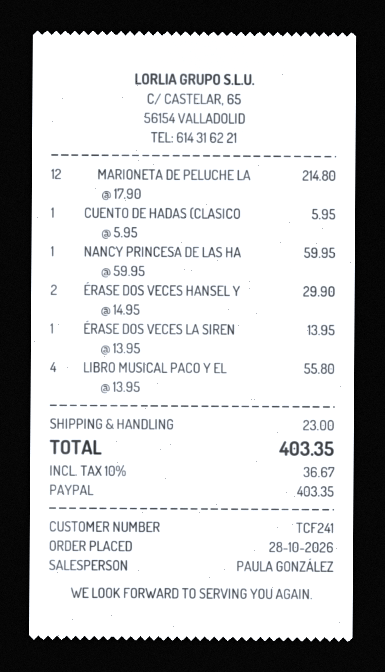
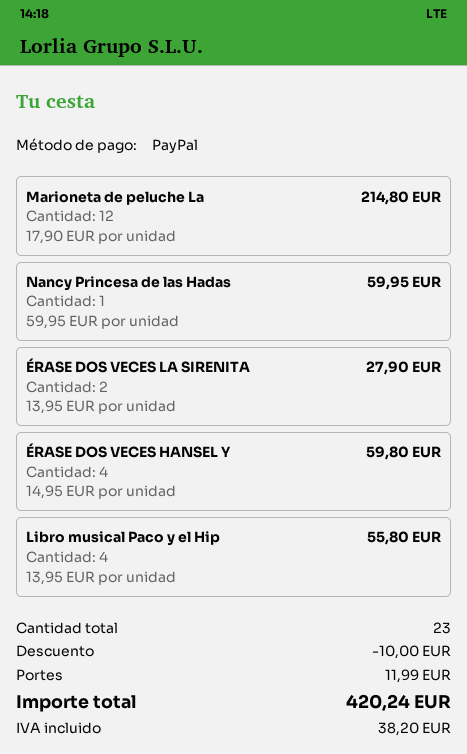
CUENTO DE HADAS (CLASICO: 1 x 5.95 = 5.95 -> none
ÉRASE DOS VECES HANSEL Y: 2 x 14.95 = 29.90 -> 4 x 14.95 = 59.80
ÉRASE DOS VECES LA SIREN: 1 x 13.95 = 13.95 -> 2 x 13.95 = 27.90
discount: none -> 10.00
shipping: 23.00 -> 11.99
tax: 36.67 -> 38.20
total: 403.35 -> 420.24

